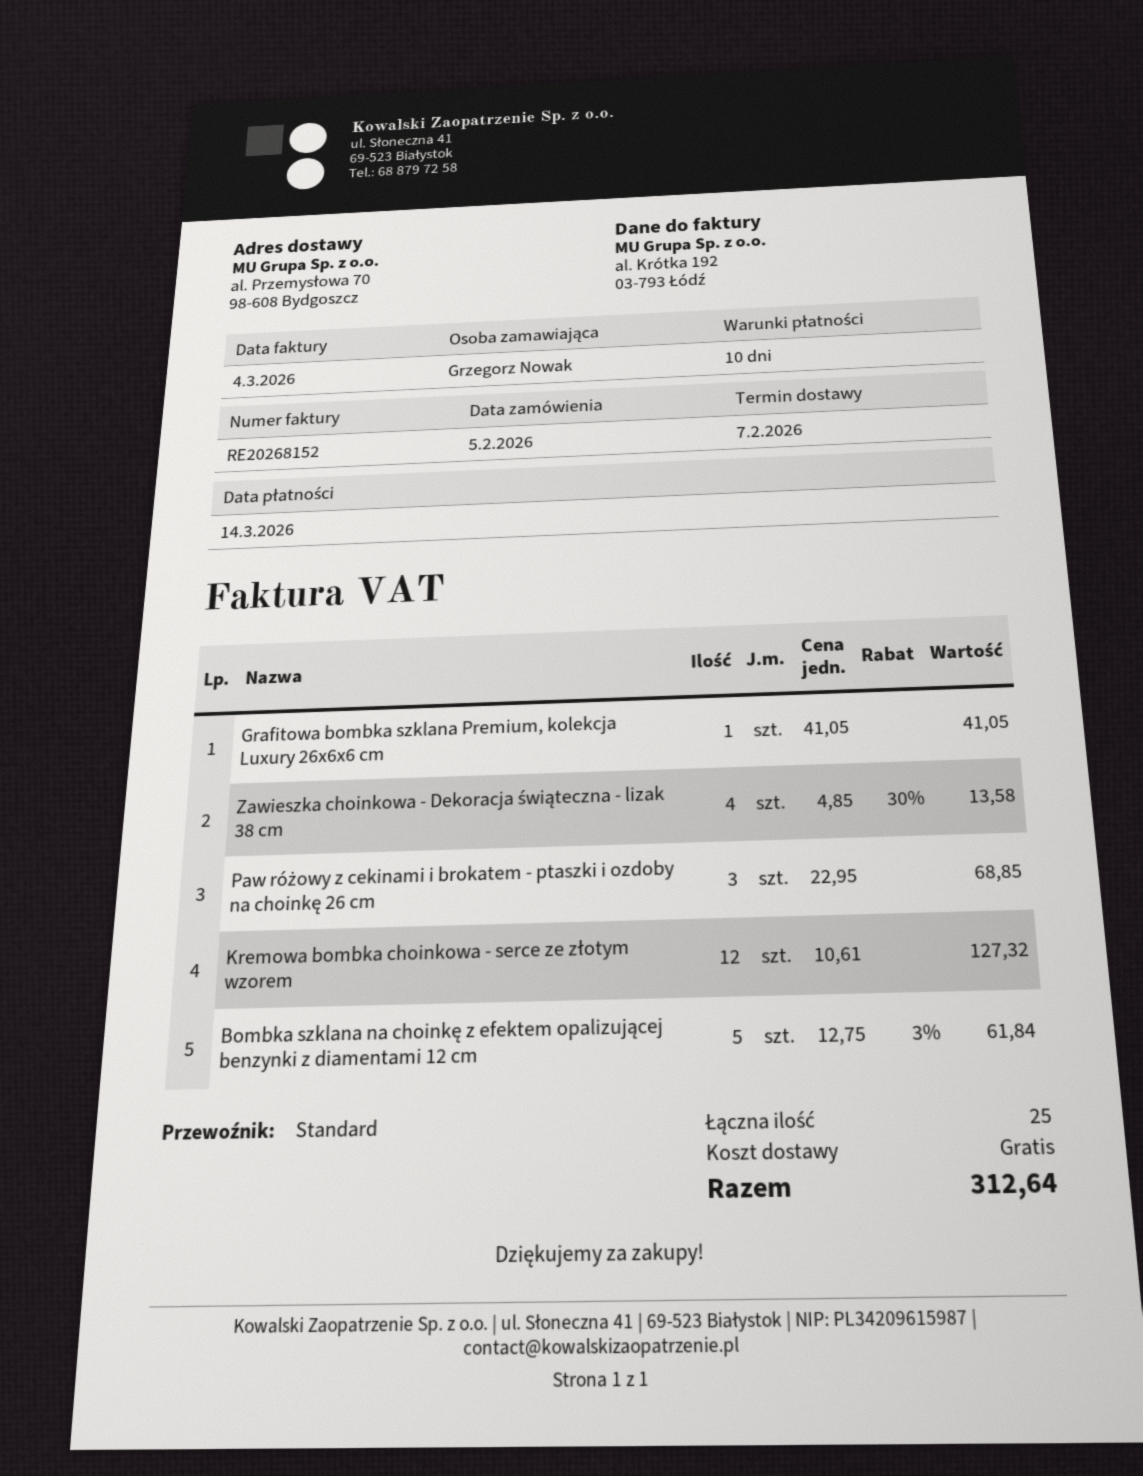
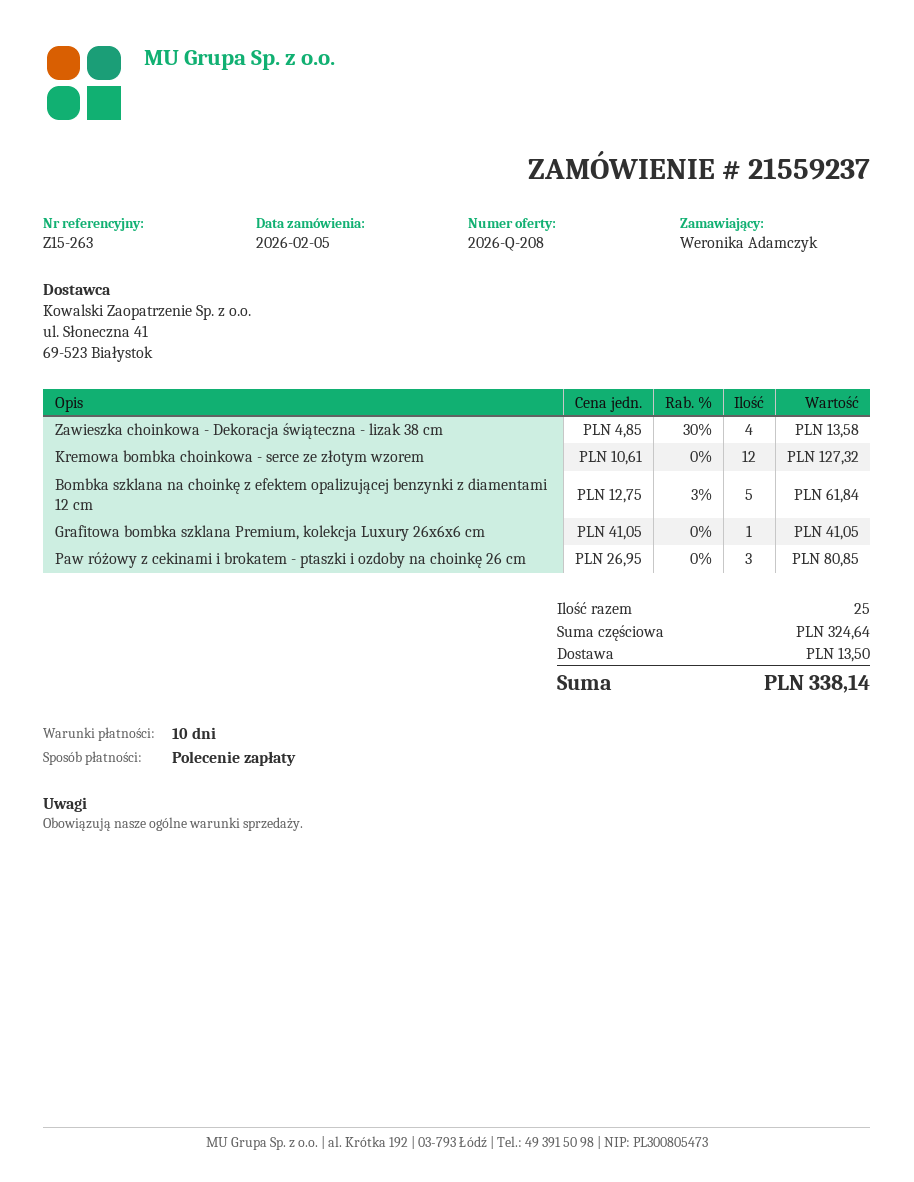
ordered by: Grzegorz Nowak -> Weronika Adamczyk
Paw różowy z cekinami i brokatem - ptaszki i ozdoby na choinkę 26 cm: 3 x 22.95 = 68.85 -> 3 x 26.95 = 80.85
shipping: 0.00 -> 13.50
total: 312.64 -> 338.14

